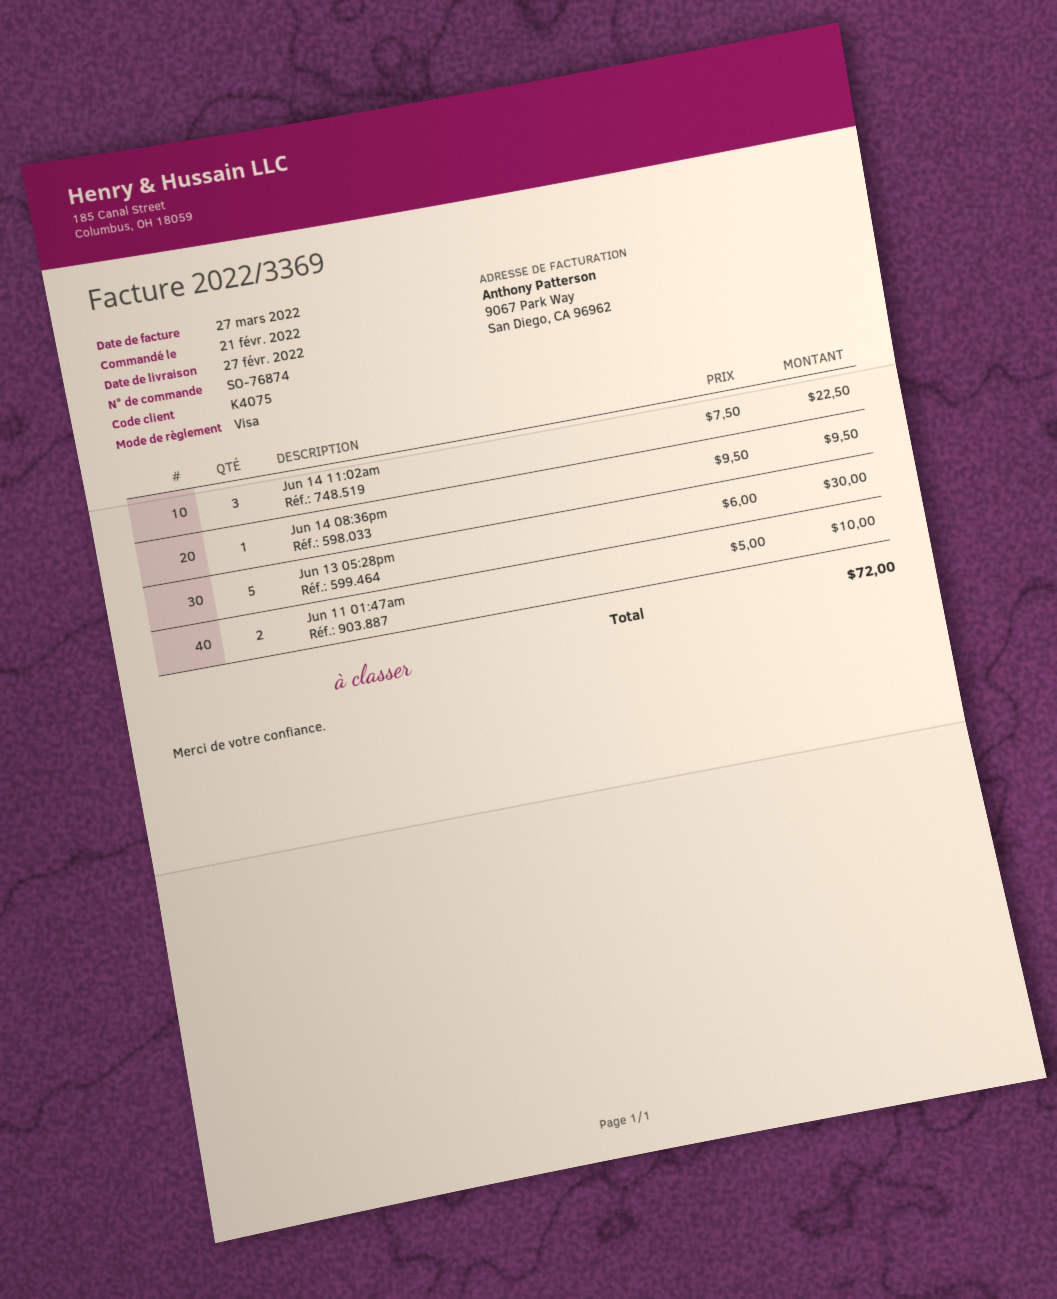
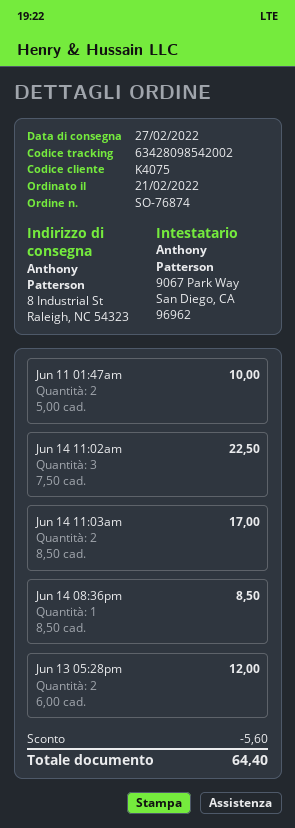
Jun 14 08:36pm: 1 x 9.50 = 9.50 -> 1 x 8.50 = 8.50
Jun 13 05:28pm: 5 x 6.00 = 30.00 -> 2 x 6.00 = 12.00
Jun 14 11:03am: none -> 2 x 8.50 = 17.00
discount: none -> 5.60
total: 72.00 -> 64.40

